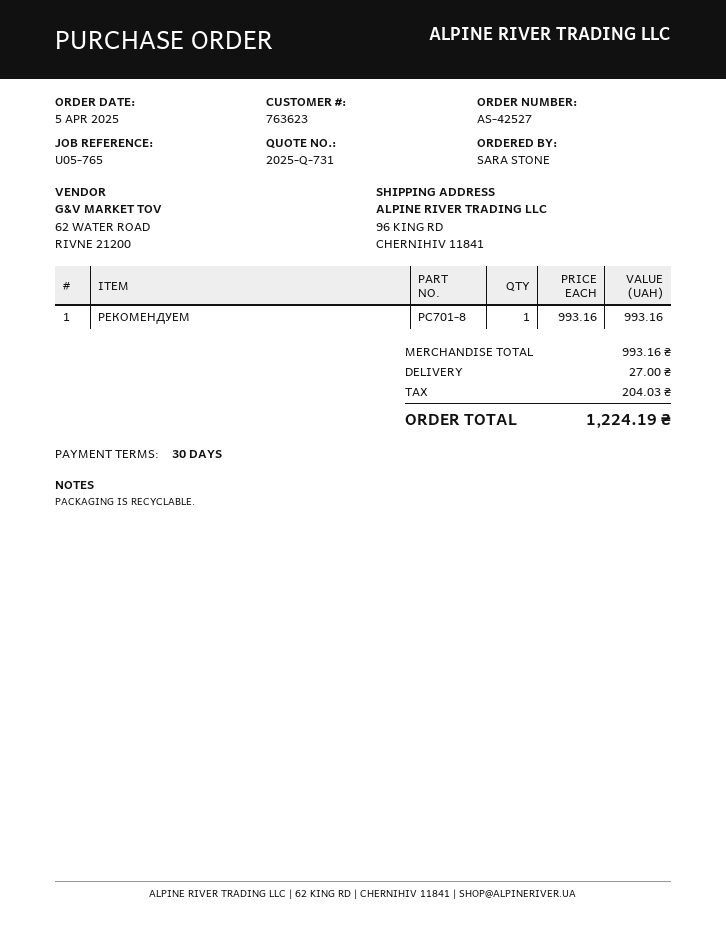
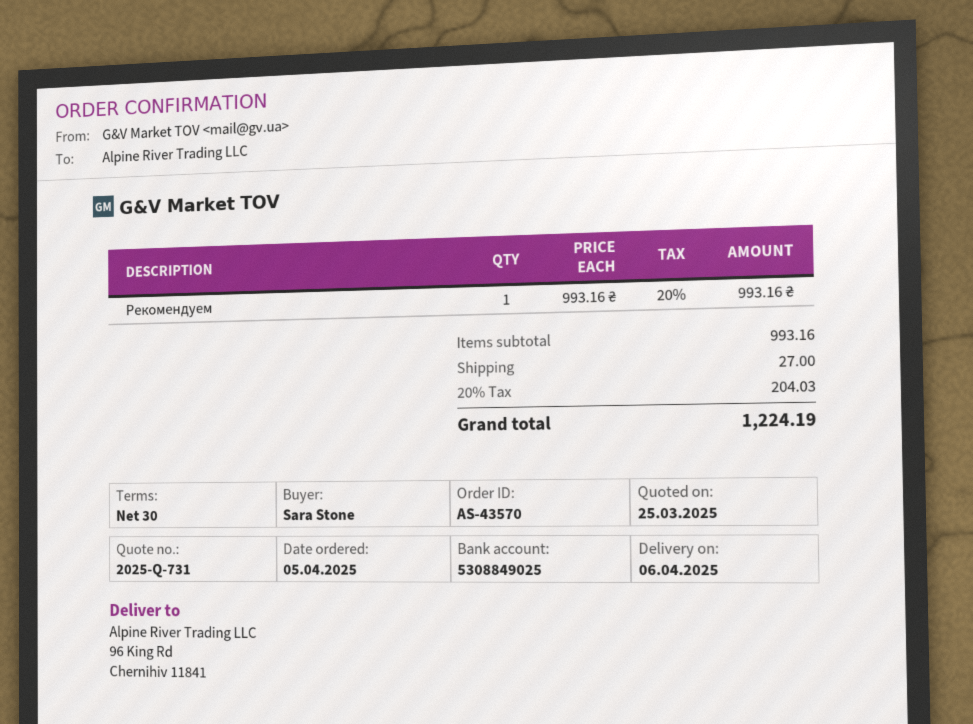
order number: AS-42527 -> AS-43570

